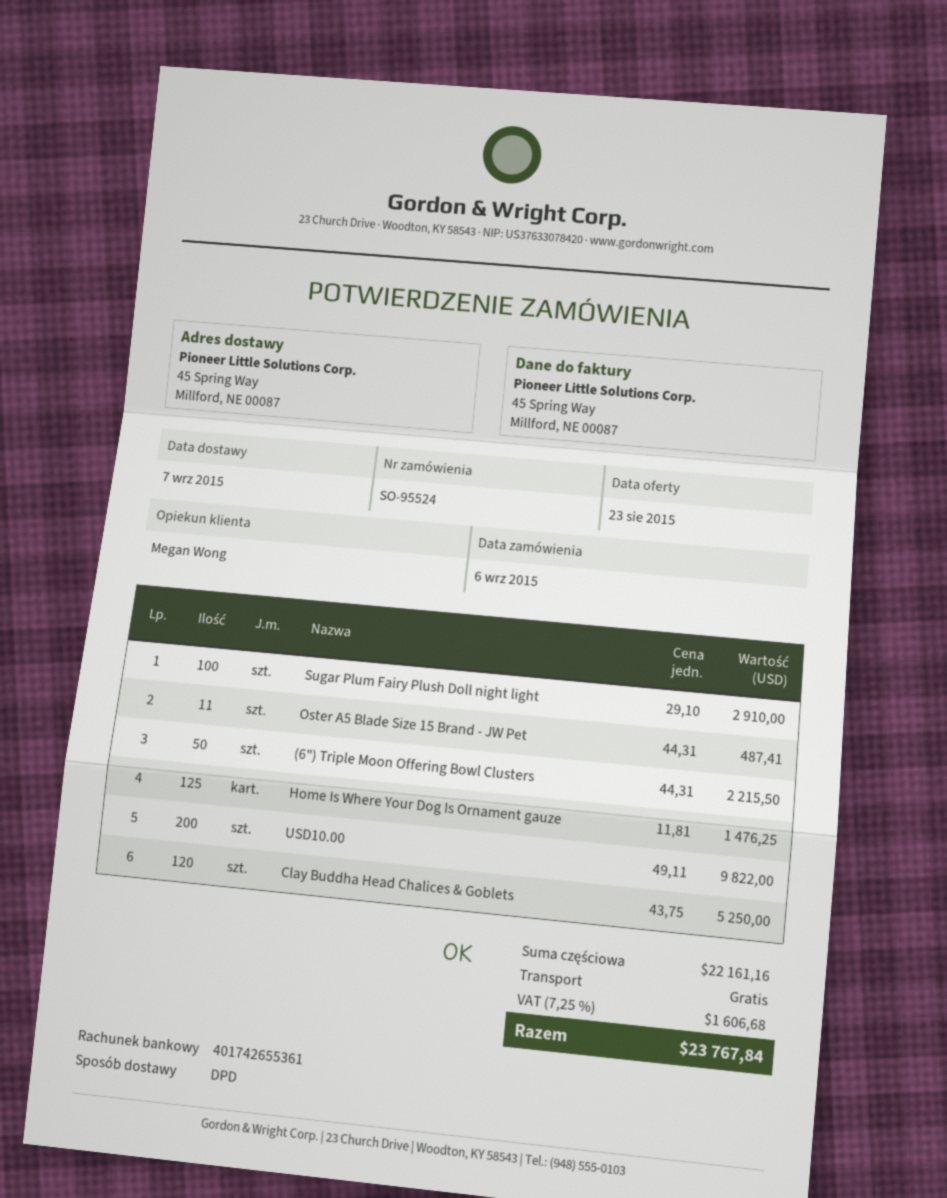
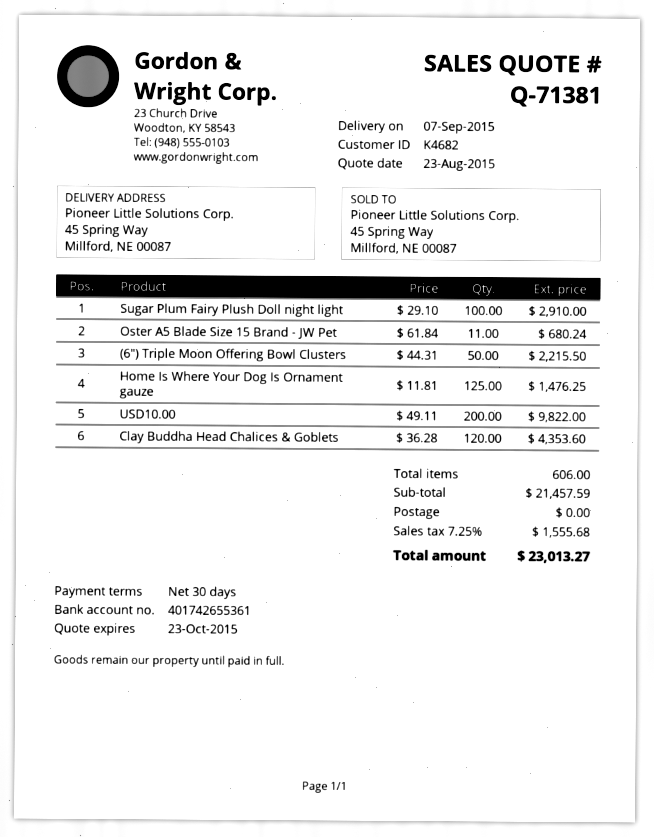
Oster A5 Blade Size 15 Brand - JW Pet: 11 x 44.31 = 487.41 -> 11 x 61.84 = 680.24
Clay Buddha Head Chalices & Goblets: 120 x 43.75 = 5250.00 -> 120 x 36.28 = 4353.60
subtotal: 22161.16 -> 21457.59
tax: 7.25% = 1606.68 -> 7.25% = 1555.68
total: 23767.84 -> 23013.27

